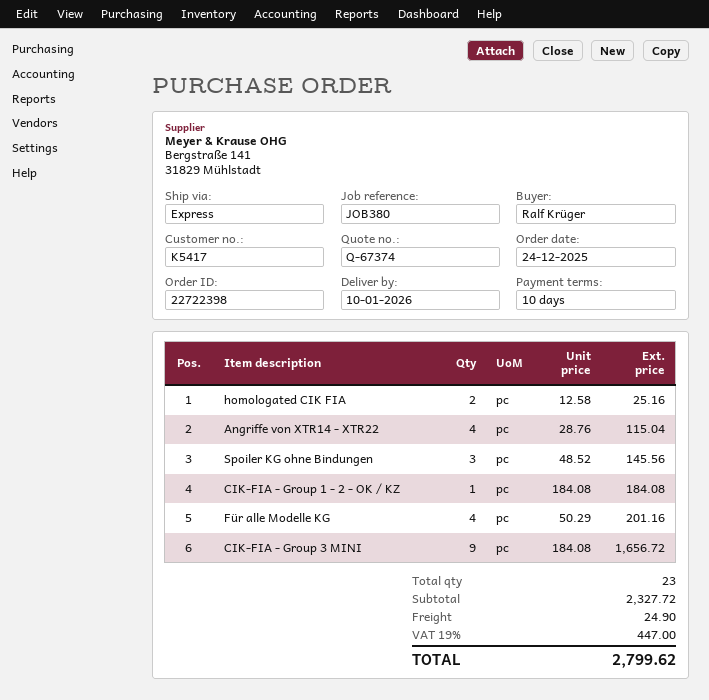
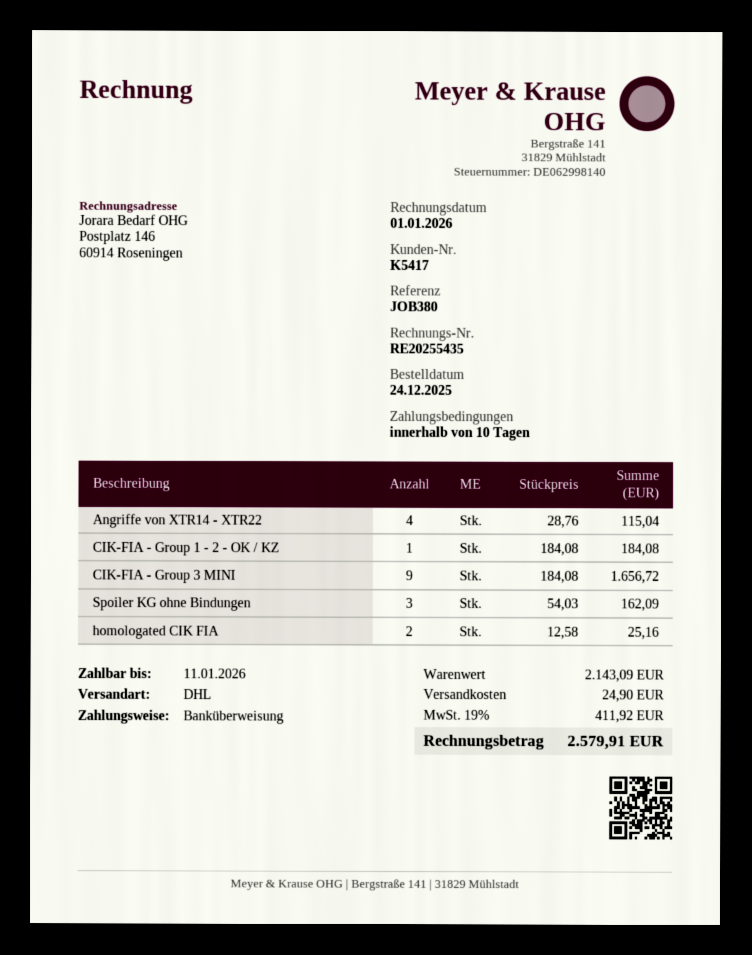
shipping method: express -> DHL
Spoiler KG ohne Bindungen: 3 x 48.52 = 145.56 -> 3 x 54.03 = 162.09
Für alle Modelle KG: 4 x 50.29 = 201.16 -> none
subtotal: 2327.72 -> 2143.09
tax: 19% = 447.00 -> 19% = 411.92
total: 2799.62 -> 2579.91

